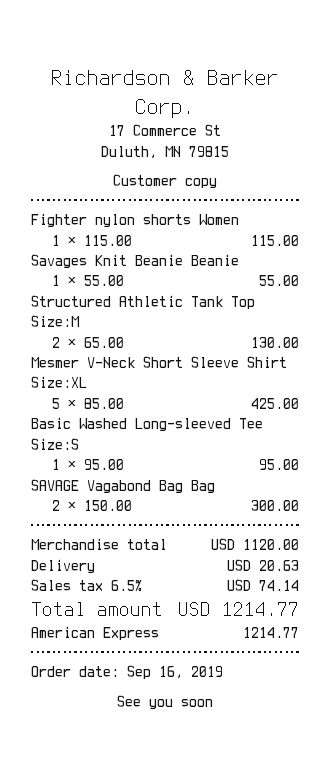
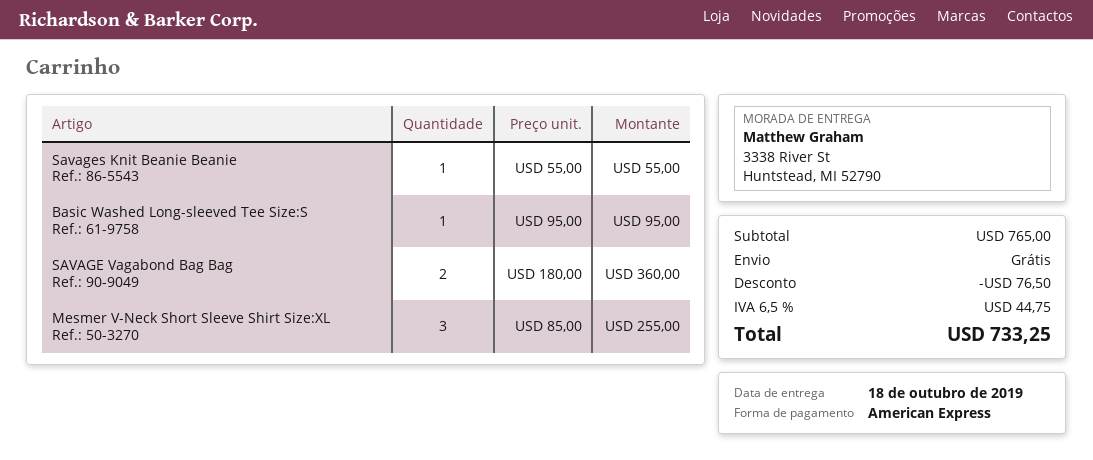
Fighter nylon shorts Women: 1 x 115.00 = 115.00 -> none
Structured Athletic Tank Top Size:M: 2 x 65.00 = 130.00 -> none
Mesmer V-Neck Short Sleeve Shirt Size:XL: 5 x 85.00 = 425.00 -> 3 x 85.00 = 255.00
SAVAGE Vagabond Bag Bag: 2 x 150.00 = 300.00 -> 2 x 180.00 = 360.00
subtotal: 1120.00 -> 765.00
discount: none -> 76.50
shipping: 20.63 -> 0.00
tax: 6.5% = 74.14 -> 6.5% = 44.75
total: 1214.77 -> 733.25

